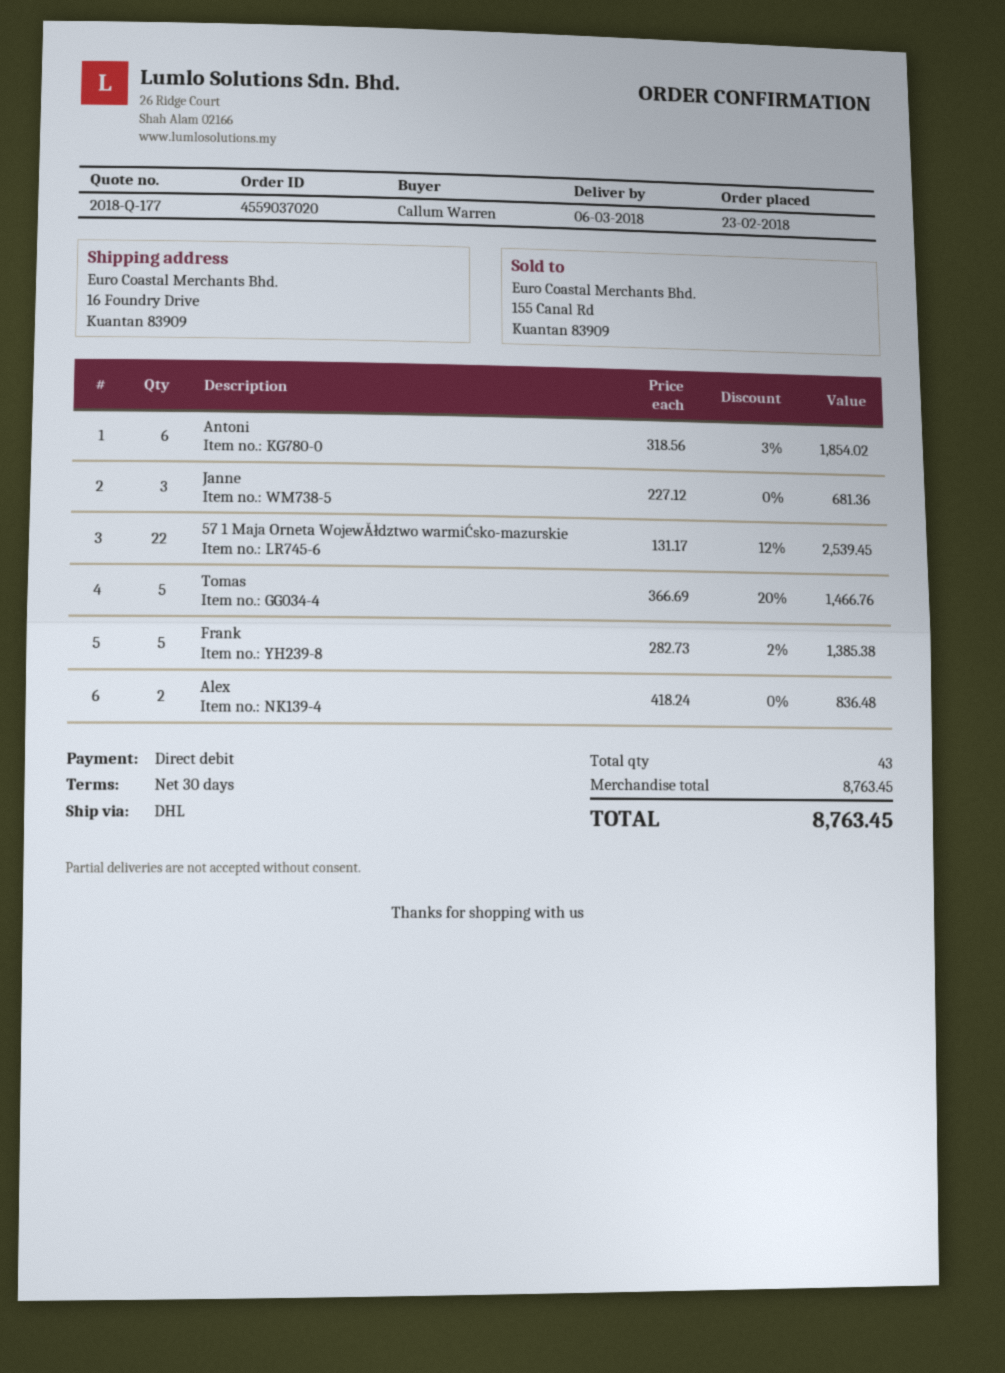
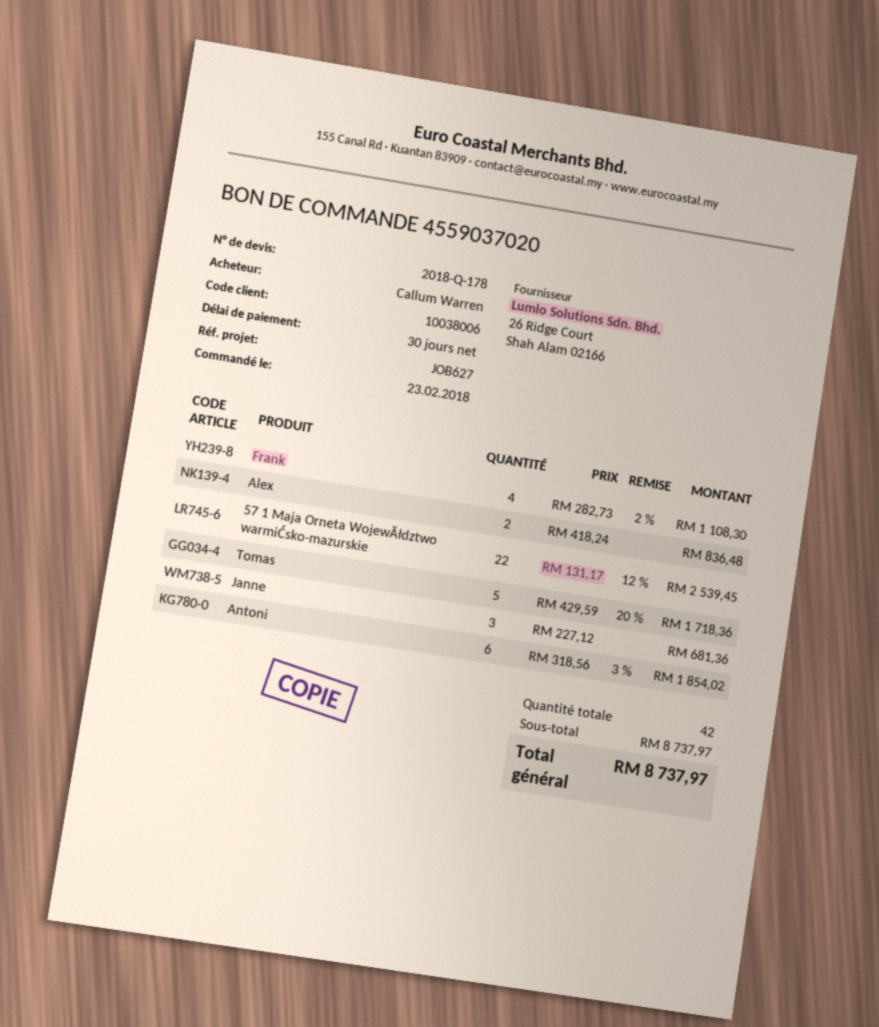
quote number: 2018-Q-177 -> 2018-Q-178
Tomas: 5 x 366.69 - 20% = 1466.76 -> 5 x 429.59 - 20% = 1718.36
Frank: 5 x 282.73 - 2% = 1385.38 -> 4 x 282.73 - 2% = 1108.30
total quantity: 43 -> 42
subtotal: 8763.45 -> 8737.97
total: 8763.45 -> 8737.97

